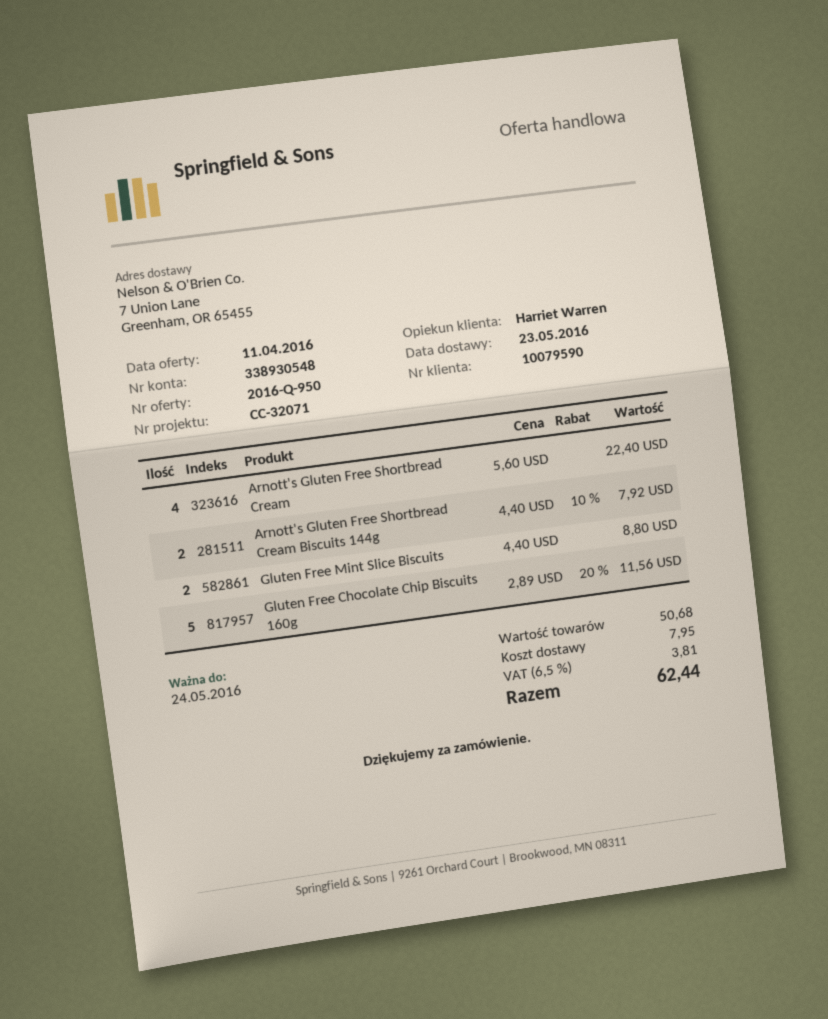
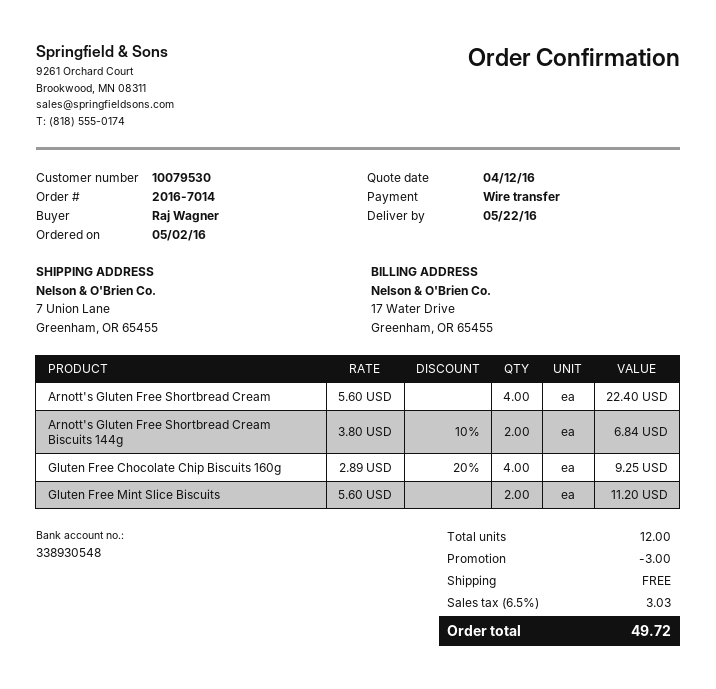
quote date: 2016-04-11 -> 2016-04-12
delivery date: 2016-05-23 -> 2016-05-22
customer number: 10079590 -> 10079530
Arnott's Gluten Free Shortbread Cream Biscuits 144g: 2 x 4.40 - 10% = 7.92 -> 2 x 3.80 - 10% = 6.84
Gluten Free Mint Slice Biscuits: 2 x 4.40 = 8.80 -> 2 x 5.60 = 11.20
Gluten Free Chocolate Chip Biscuits 160g: 5 x 2.89 - 20% = 11.56 -> 4 x 2.89 - 20% = 9.25
discount: none -> 3.00
shipping: 7.95 -> 0.00
tax: 6.5% = 3.81 -> 6.5% = 3.03
total: 62.44 -> 49.72

